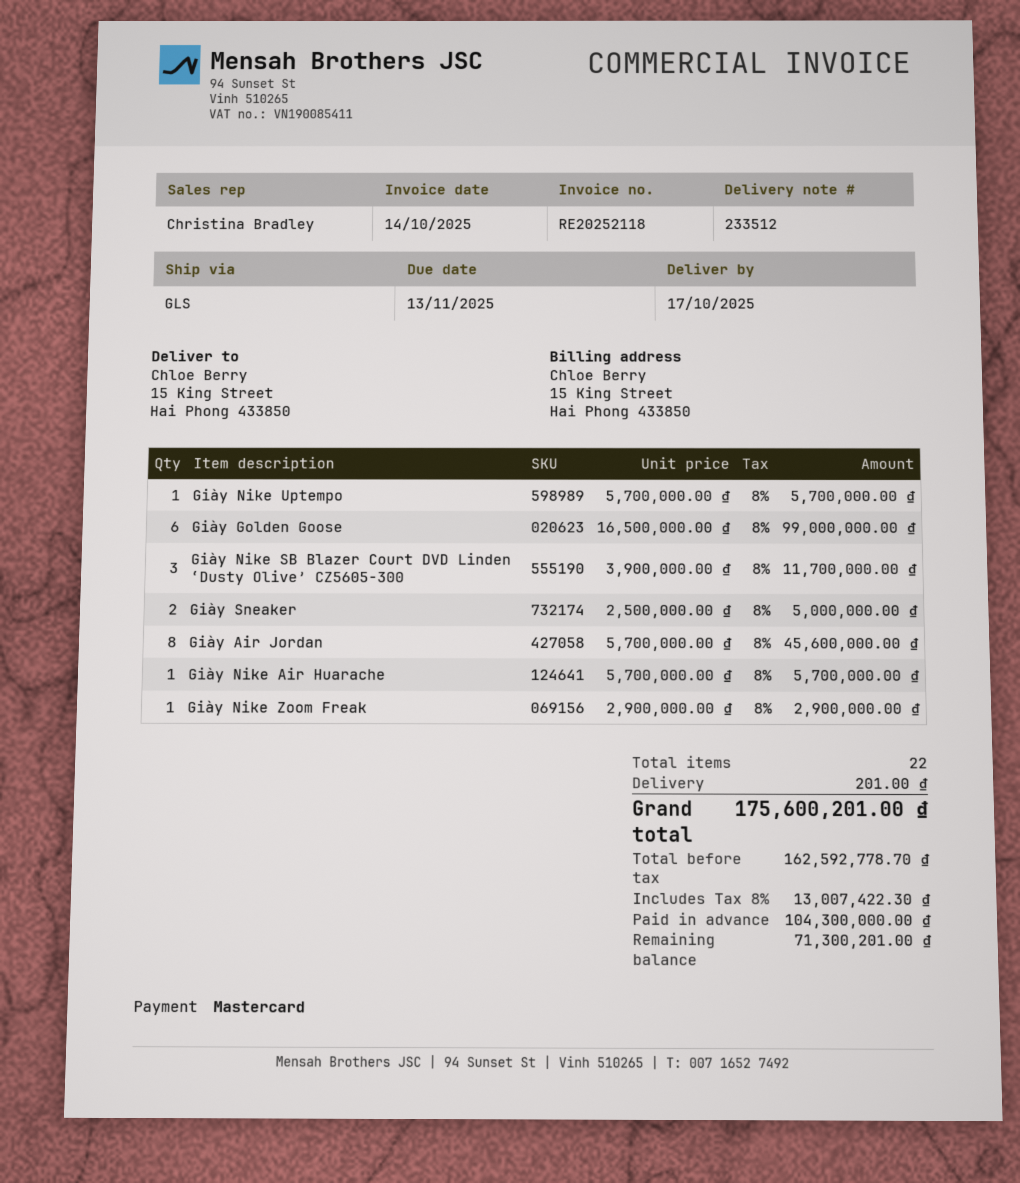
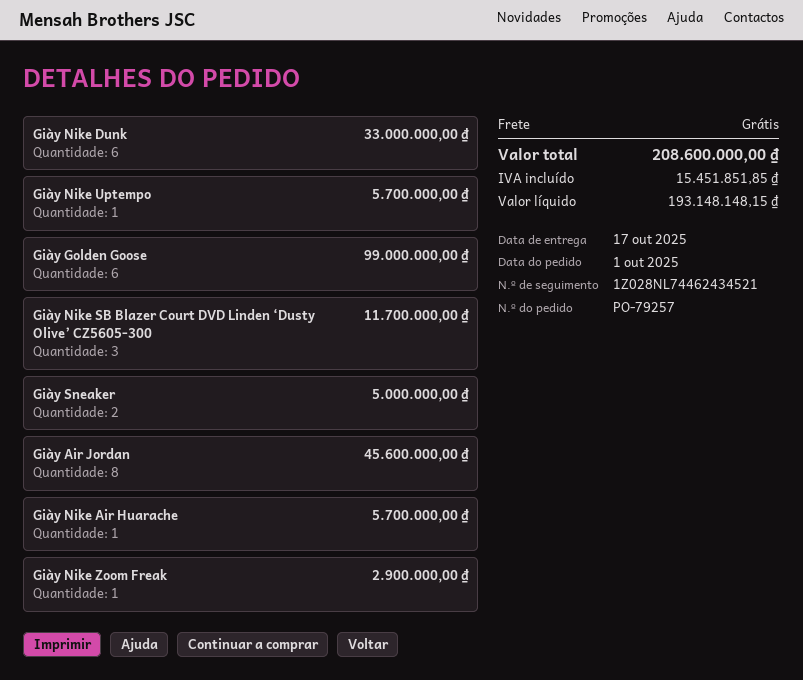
Giày Nike Dunk: none -> 6 for 33000000.00
shipping: 201.00 -> 0.00
net: 162592778.70 -> 193148148.15
tax: 13007422.30 -> 15451851.85
total: 175600201.00 -> 208600000.00

